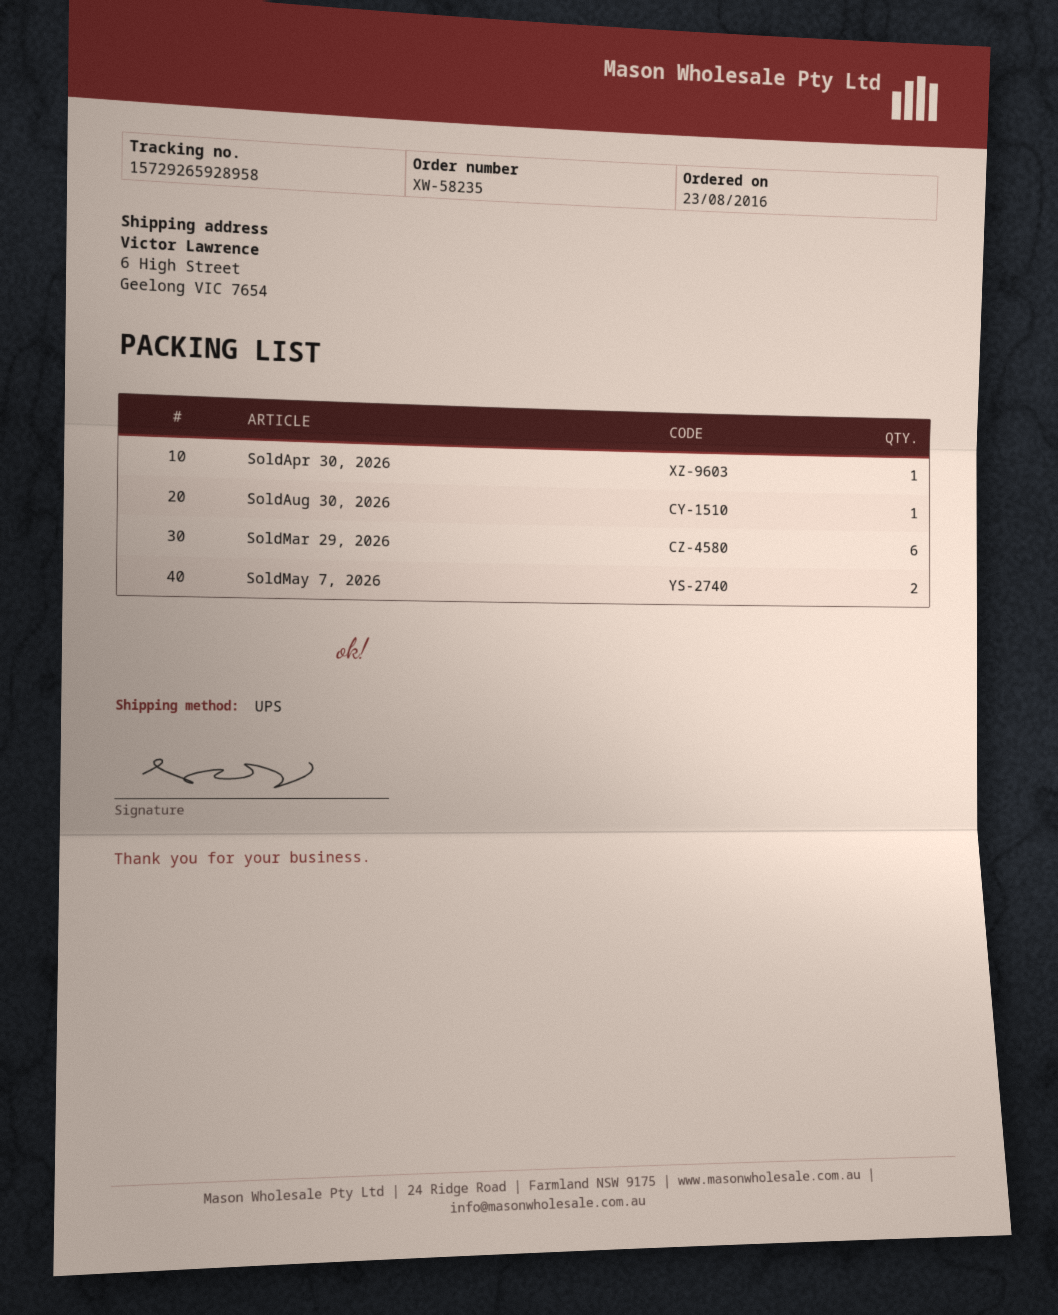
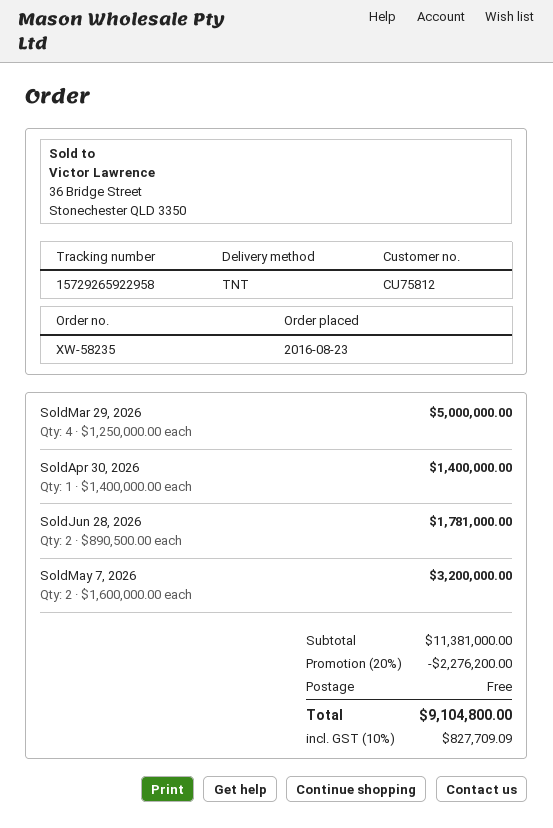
shipping method: UPS -> TNT
tracking number: 15729265928958 -> 15729265922958
SoldAug 30, 2026: 1 -> none
SoldMar 29, 2026: 6 -> 4
SoldJun 28, 2026: none -> 2

